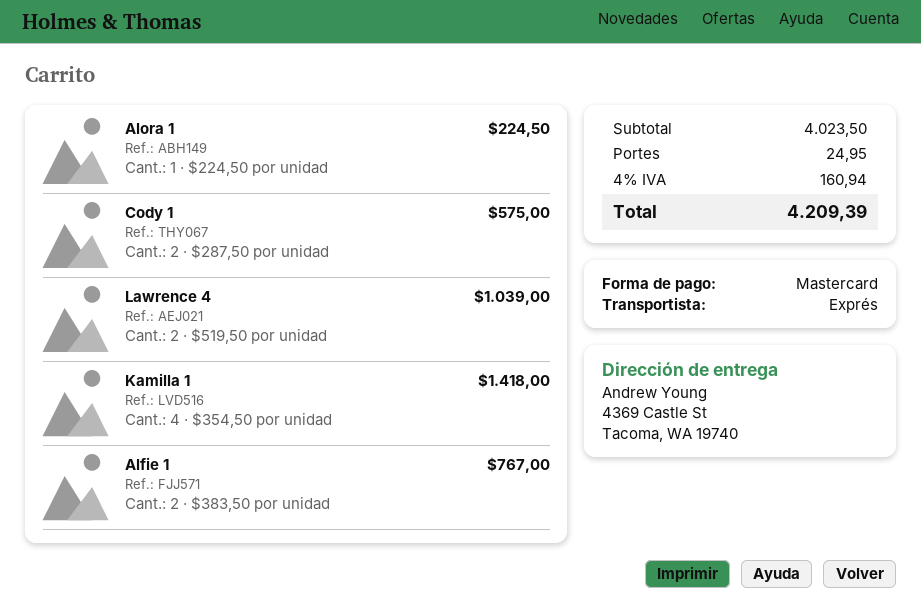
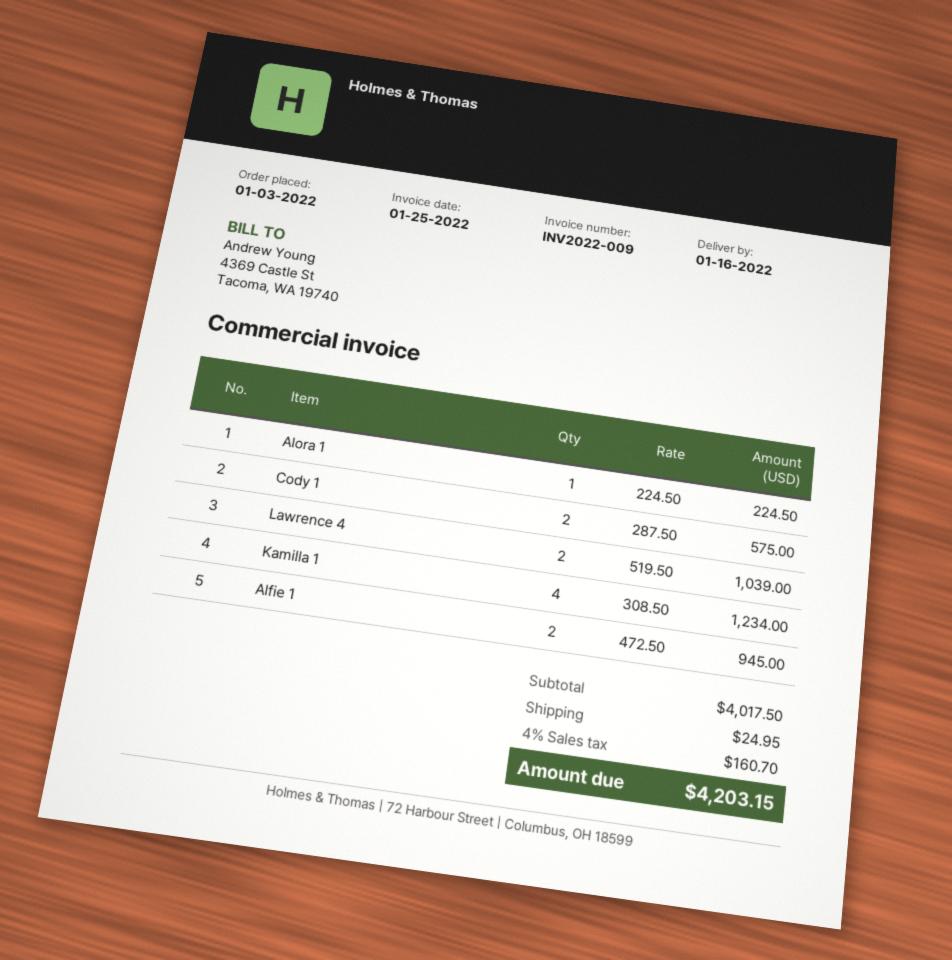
Kamilla 1: 4 x 354.50 = 1418.00 -> 4 x 308.50 = 1234.00
Alfie 1: 2 x 383.50 = 767.00 -> 2 x 472.50 = 945.00
subtotal: 4023.50 -> 4017.50
tax: 4% = 160.94 -> 4% = 160.70
total: 4209.39 -> 4203.15

